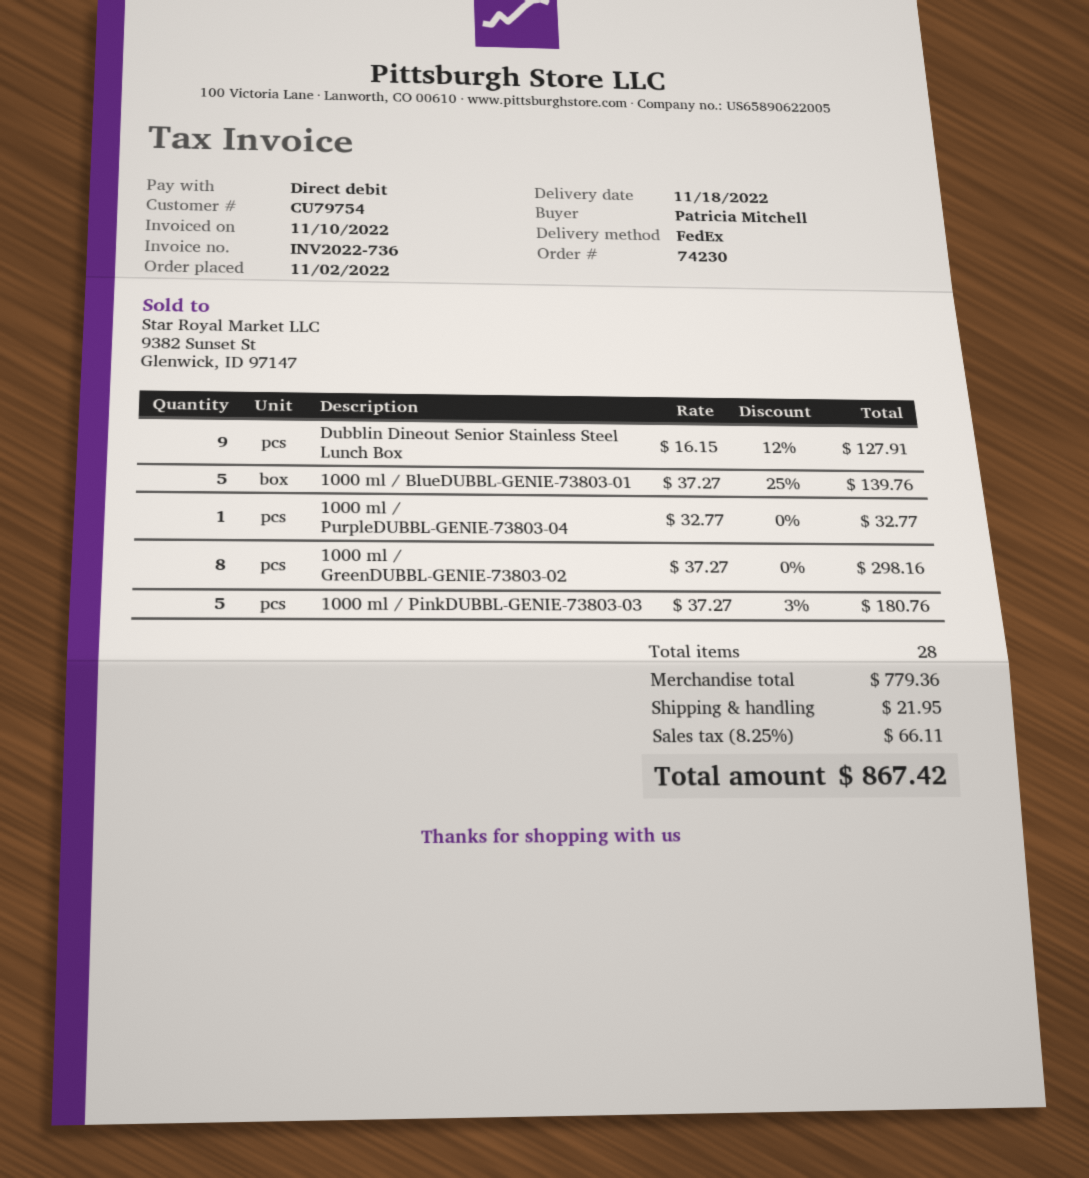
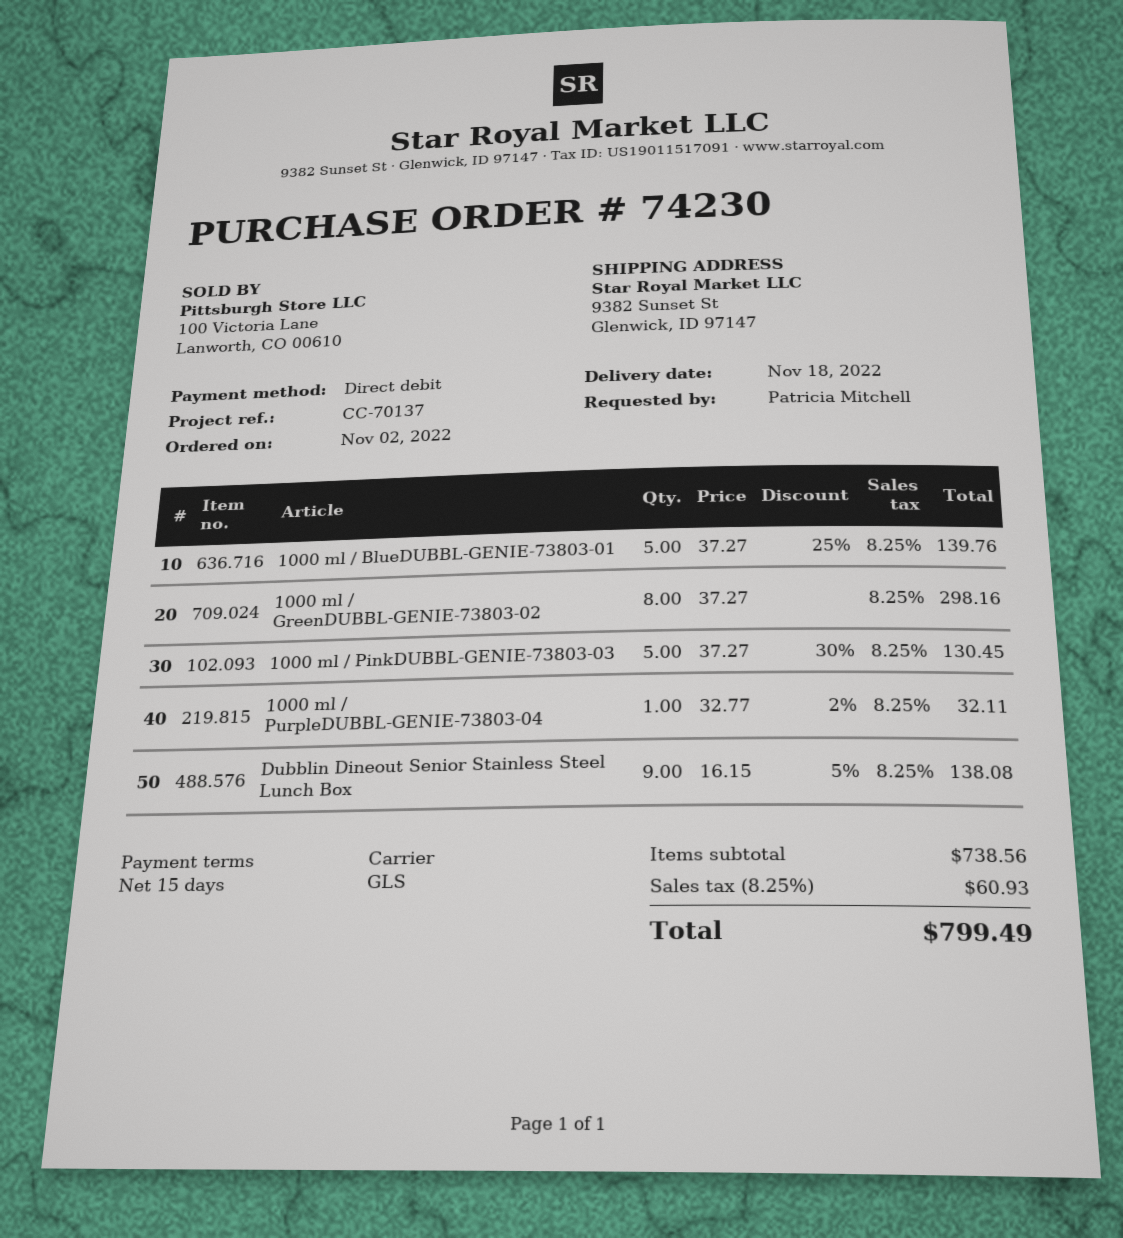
shipping method: FedEx -> GLS
Dubblin Dineout Senior Stainless Steel Lunch Box: 9 x 16.15 - 12% = 127.91 -> 9 x 16.15 - 5% = 138.08
1000 ml / PurpleDUBBL-GENIE-73803-04: 1 x 32.77 = 32.77 -> 1 x 32.77 - 2% = 32.11
1000 ml / PinkDUBBL-GENIE-73803-03: 5 x 37.27 - 3% = 180.76 -> 5 x 37.27 - 30% = 130.45
subtotal: 779.36 -> 738.56
shipping: 21.95 -> none
tax: 8.25% = 66.11 -> 8.25% = 60.93
total: 867.42 -> 799.49

